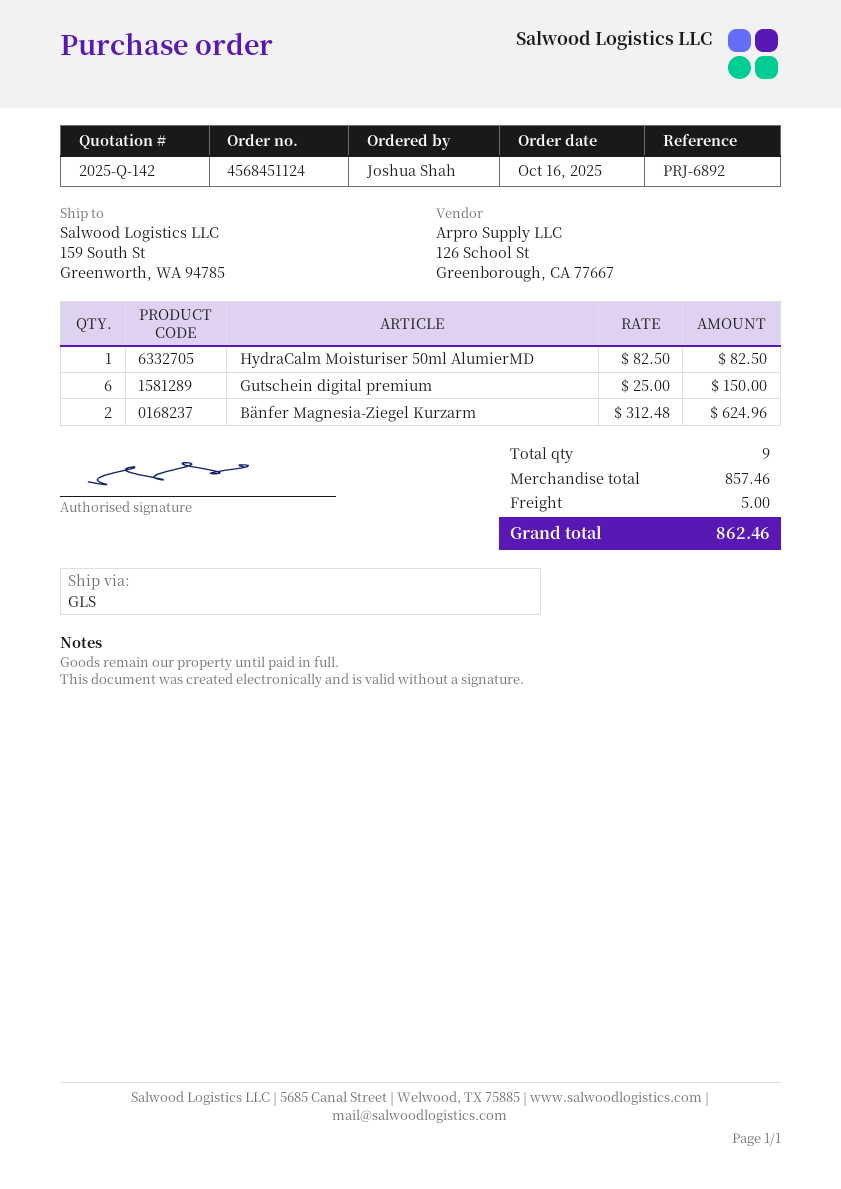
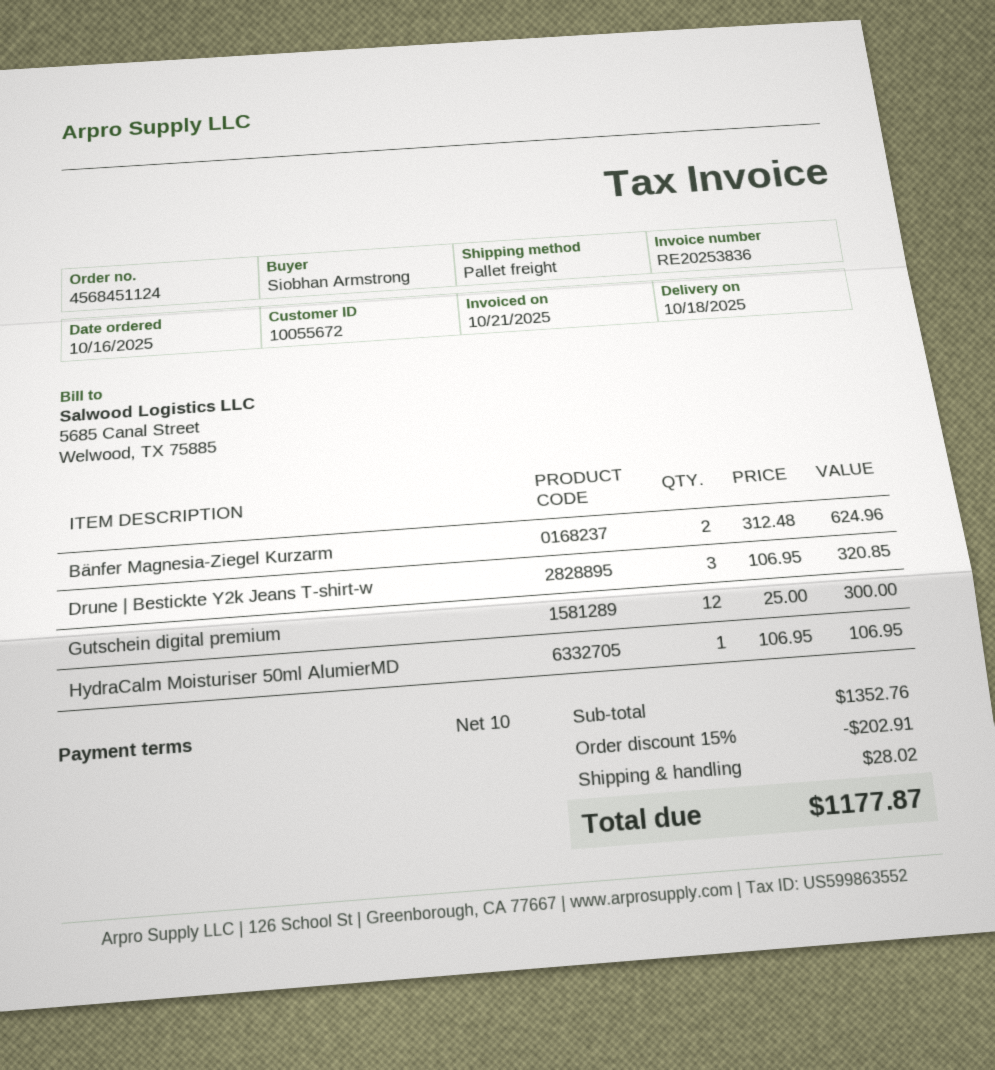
ordered by: Joshua Shah -> Siobhan Armstrong
shipping method: GLS -> pallet freight
HydraCalm Moisturiser 50ml AlumierMD: 1 x 82.50 = 82.50 -> 1 x 106.95 = 106.95
Gutschein digital premium: 6 x 25.00 = 150.00 -> 12 x 25.00 = 300.00
Drune | Bestickte Y2k Jeans T-shirt-w: none -> 3 x 106.95 = 320.85
subtotal: 857.46 -> 1352.76
discount: none -> 15% = 202.91
shipping: 5.00 -> 28.02
total: 862.46 -> 1177.87

